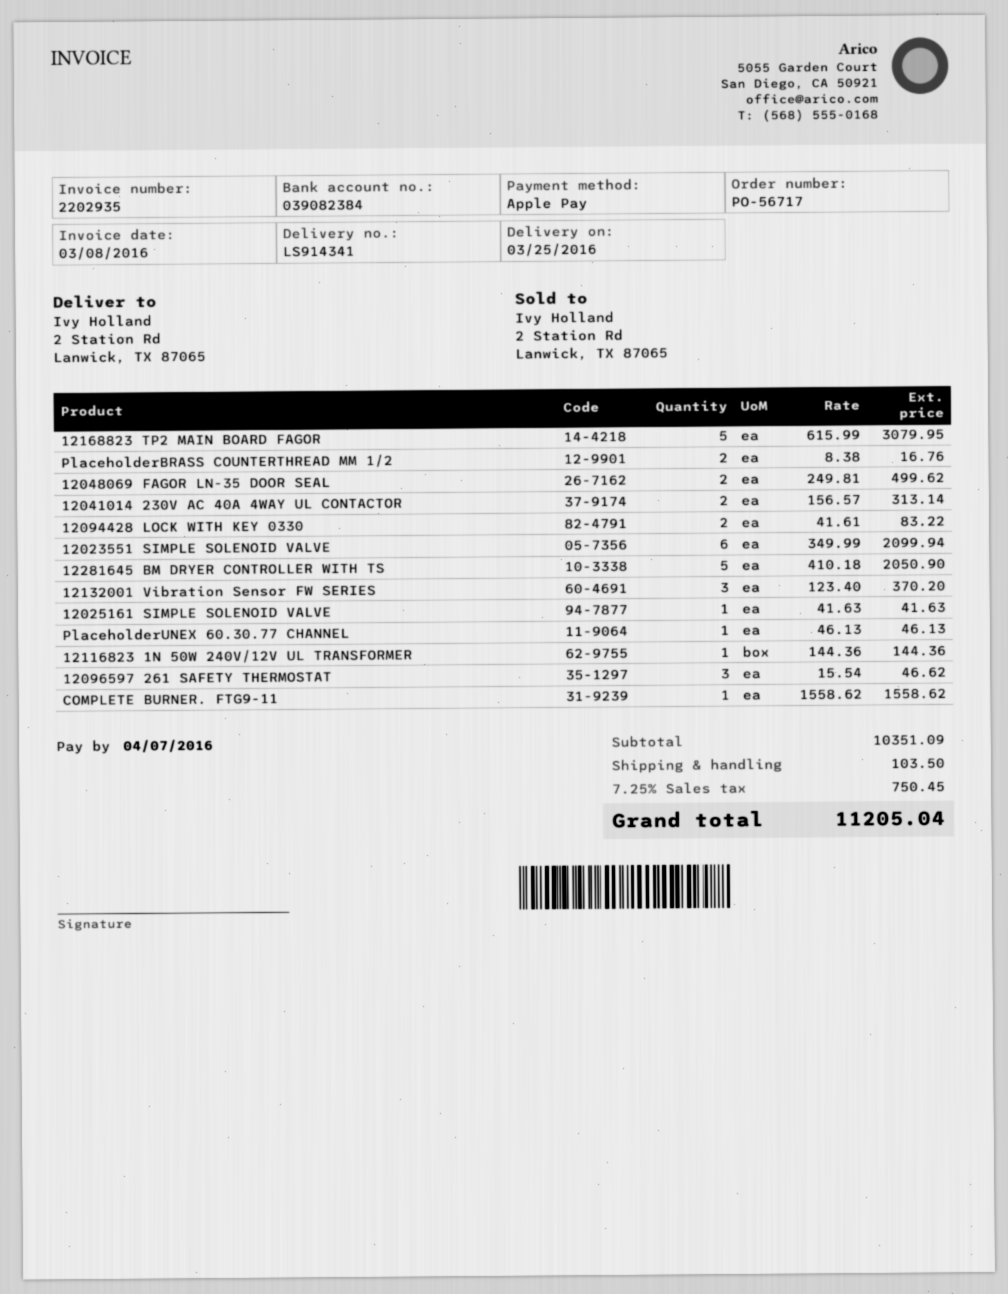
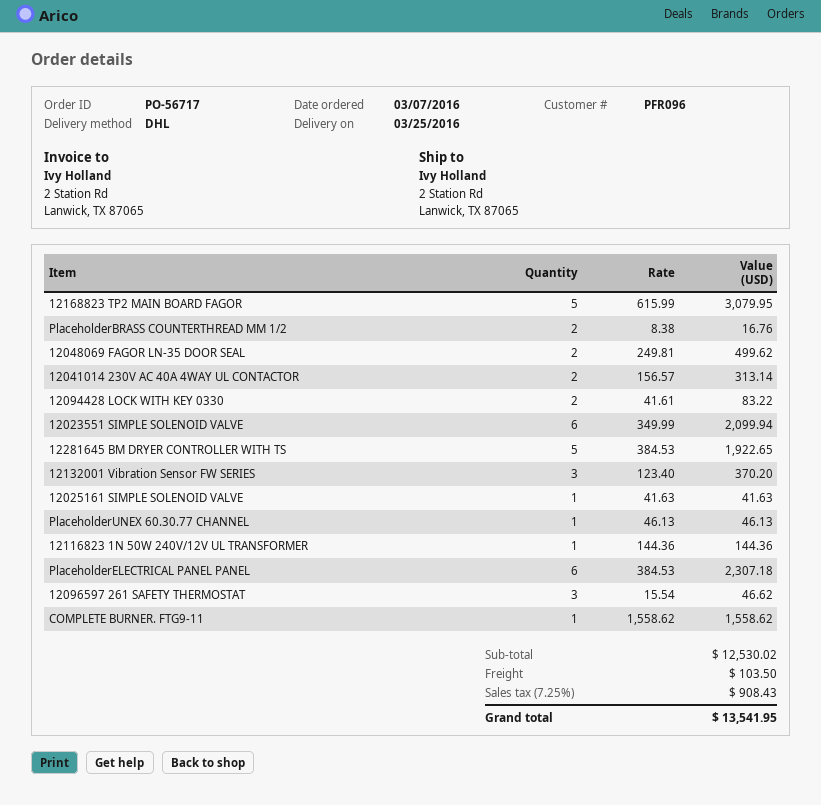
12281645 BM DRYER CONTROLLER WITH TS: 5 x 410.18 = 2050.90 -> 5 x 384.53 = 1922.65
PlaceholderELECTRICAL PANEL PANEL: none -> 6 x 384.53 = 2307.18
subtotal: 10351.09 -> 12530.02
tax: 7.25% = 750.45 -> 7.25% = 908.43
total: 11205.04 -> 13541.95

